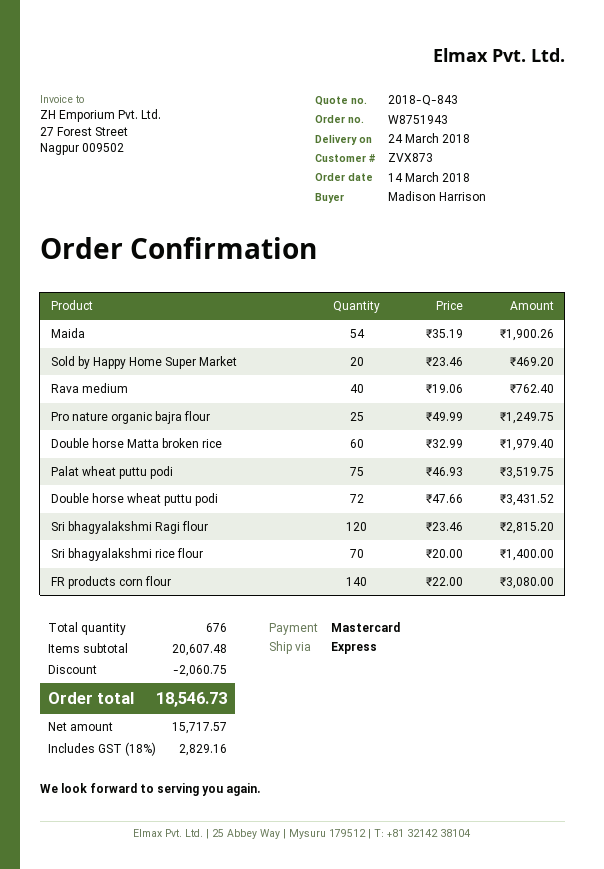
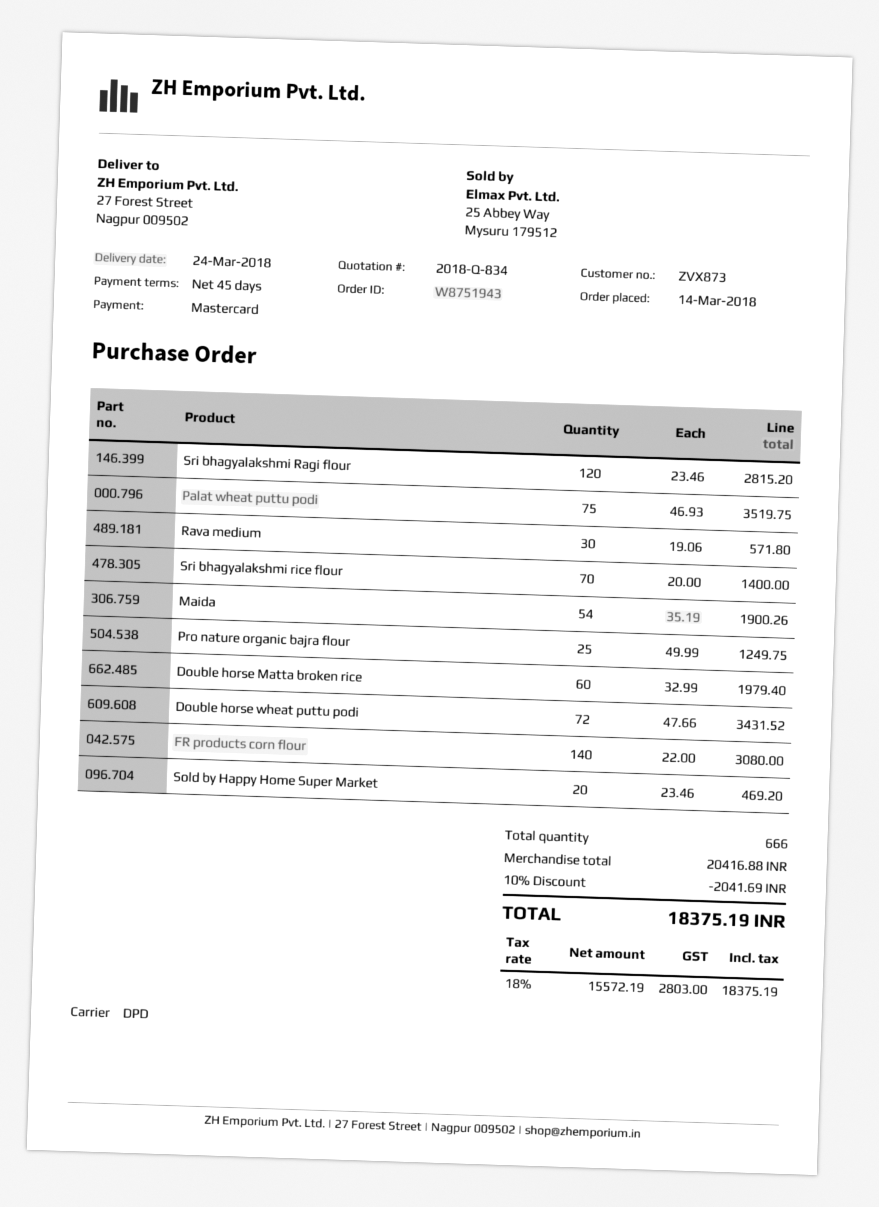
quote number: 2018-Q-843 -> 2018-Q-834
shipping method: express -> DPD
Rava medium: 40 x 19.06 = 762.40 -> 30 x 19.06 = 571.80
total quantity: 676 -> 666
subtotal: 20607.48 -> 20416.88
discount: 2060.75 -> 2041.69
net: 15717.57 -> 15572.19
tax: 18% = 2829.16 -> 18% = 2803.00
total: 18546.73 -> 18375.19

